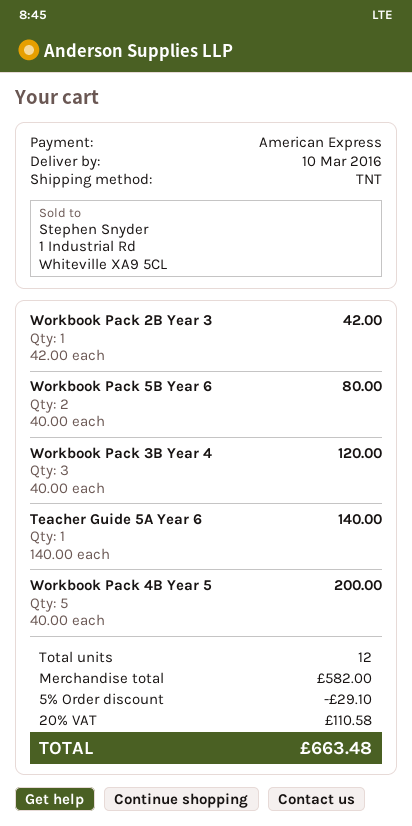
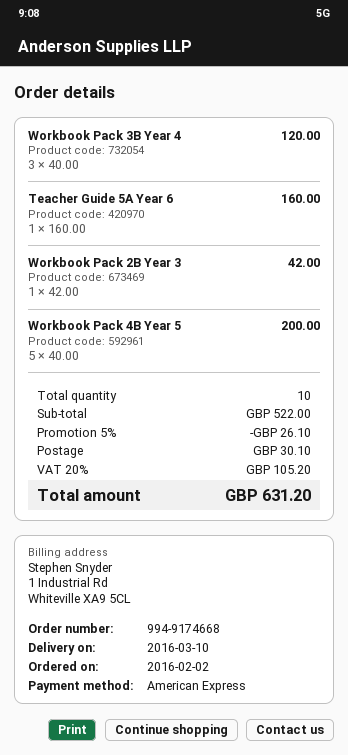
Workbook Pack 5B Year 6: 2 x 40.00 = 80.00 -> none
Teacher Guide 5A Year 6: 1 x 140.00 = 140.00 -> 1 x 160.00 = 160.00
total quantity: 12 -> 10
subtotal: 582.00 -> 522.00
discount: 5% = 29.10 -> 5% = 26.10
shipping: none -> 30.10
tax: 20% = 110.58 -> 20% = 105.20
total: 663.48 -> 631.20

